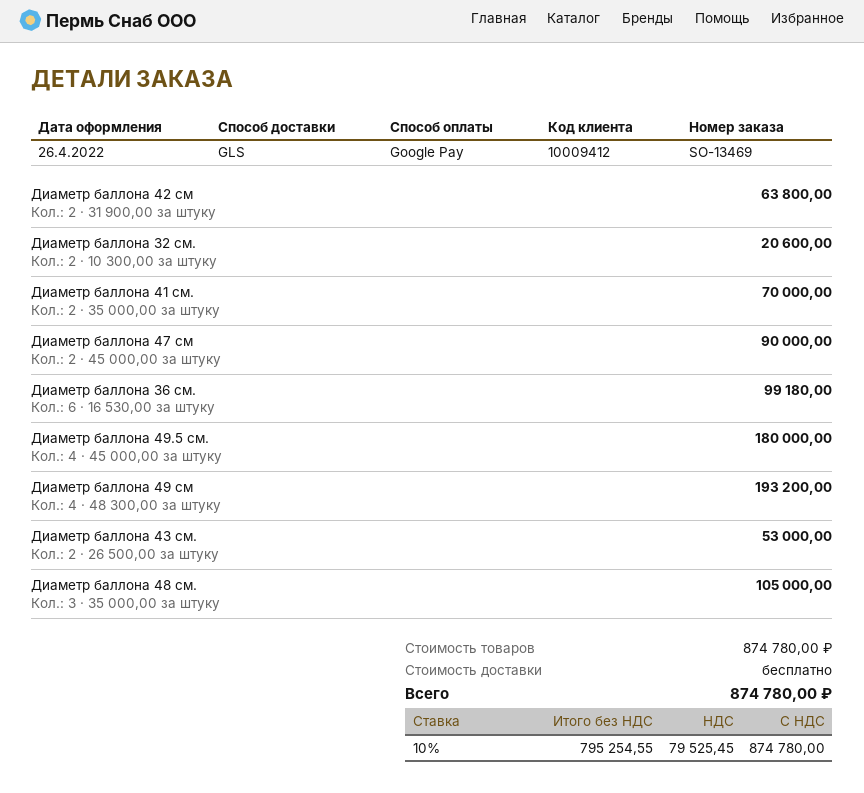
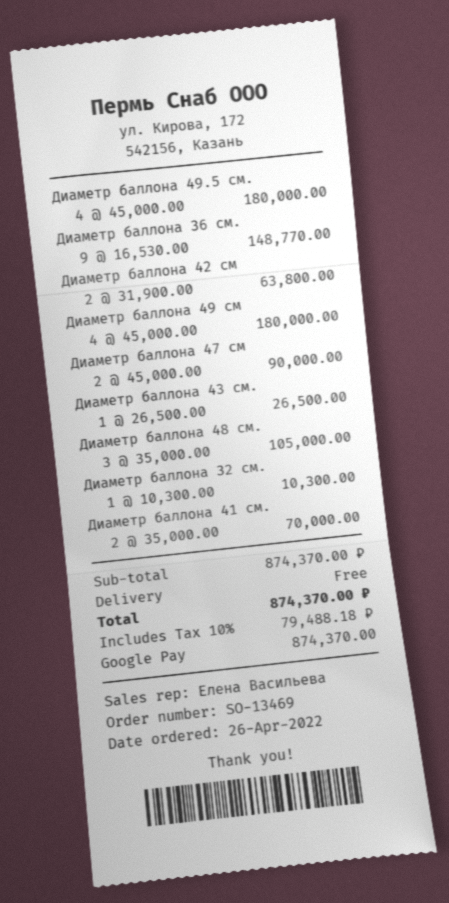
Диаметр баллона 32 см.: 2 x 10300.00 = 20600.00 -> 1 x 10300.00 = 10300.00
Диаметр баллона 36 см.: 6 x 16530.00 = 99180.00 -> 9 x 16530.00 = 148770.00
Диаметр баллона 49 см: 4 x 48300.00 = 193200.00 -> 4 x 45000.00 = 180000.00
Диаметр баллона 43 см.: 2 x 26500.00 = 53000.00 -> 1 x 26500.00 = 26500.00
subtotal: 874780.00 -> 874370.00
tax: 10% = 79525.45 -> 10% = 79488.18
total: 874780.00 -> 874370.00

